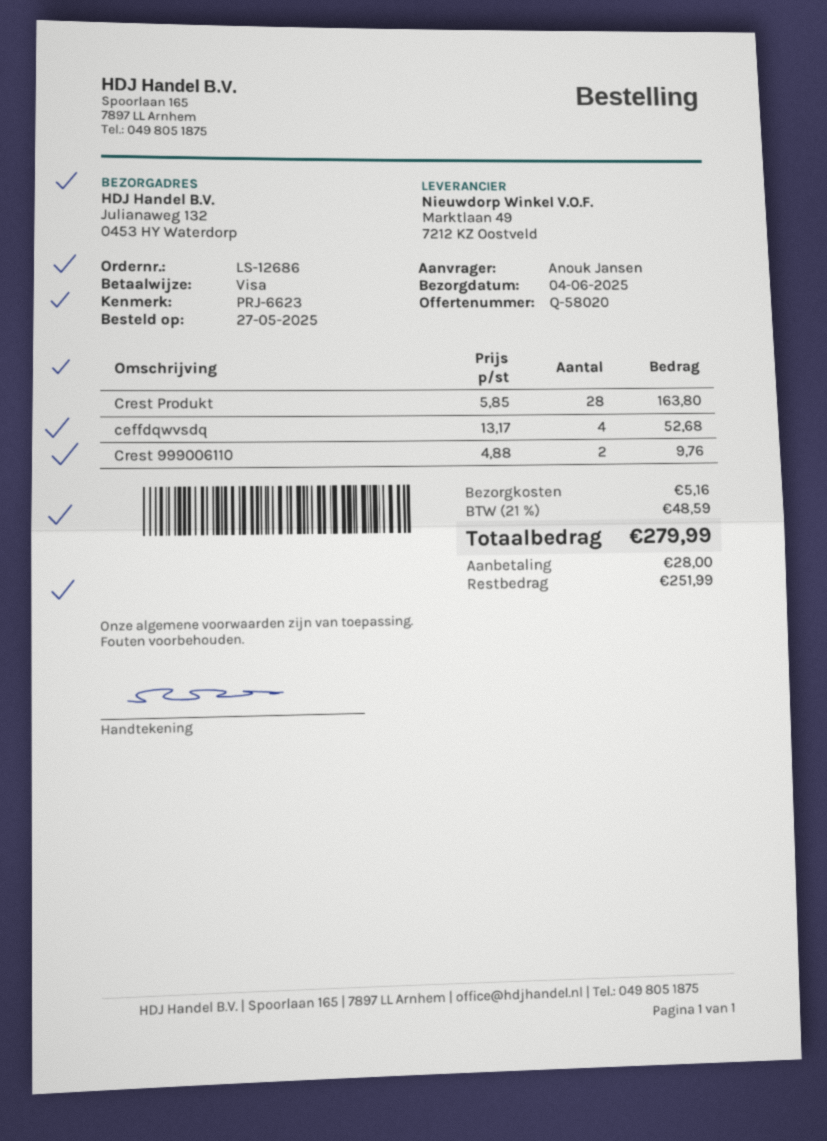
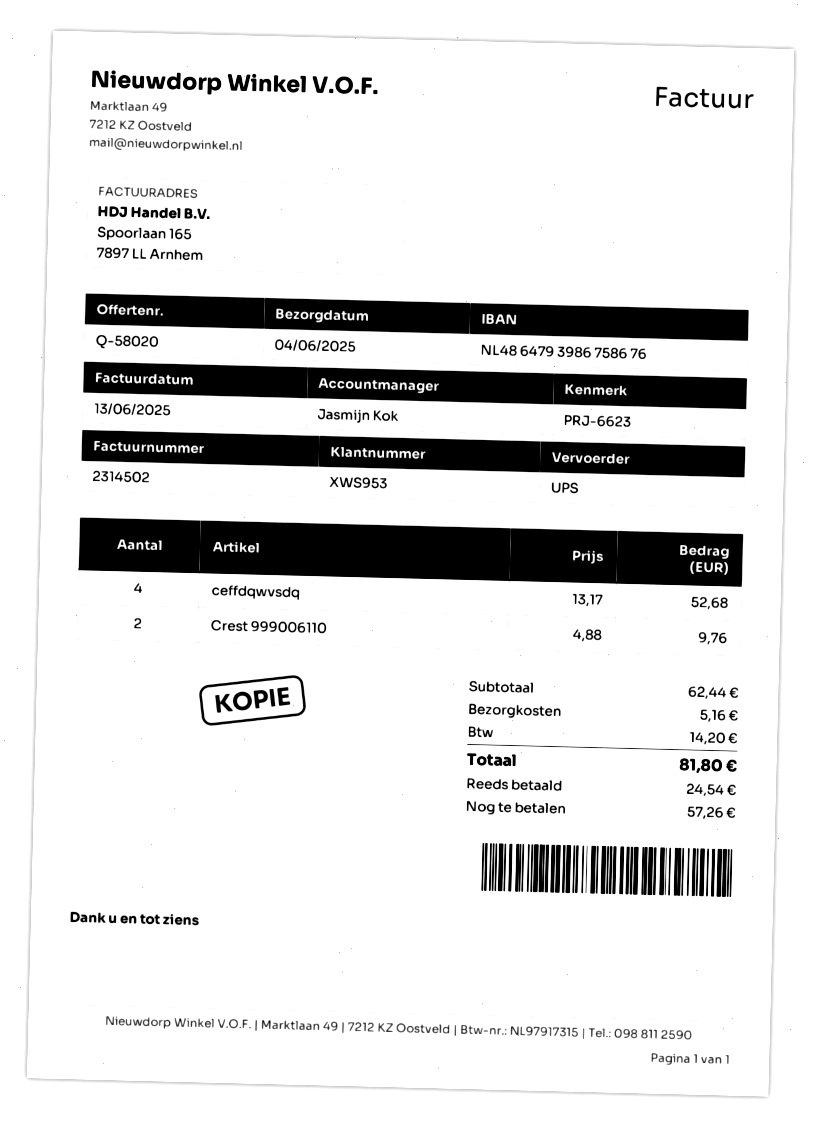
Crest Produkt: 28 x 5.85 = 163.80 -> none
tax: 48.59 -> 14.20
total: 279.99 -> 81.80
deposit: 28.00 -> 24.54
balance: 251.99 -> 57.26

